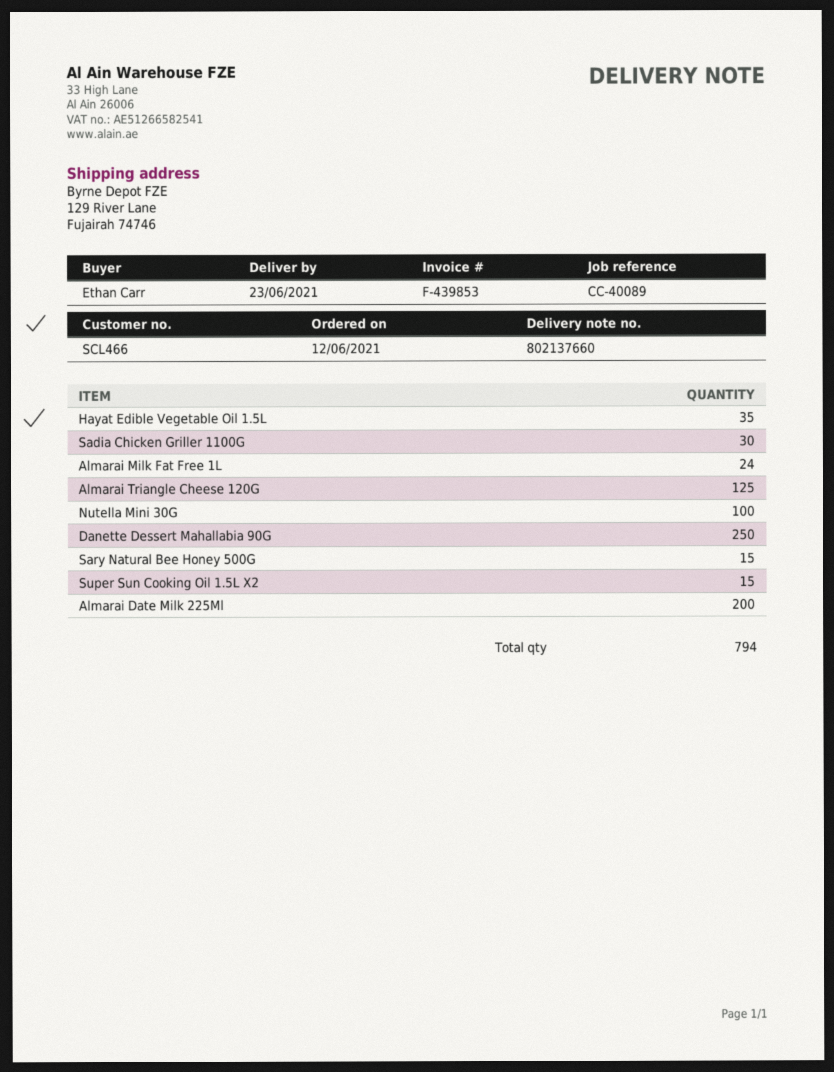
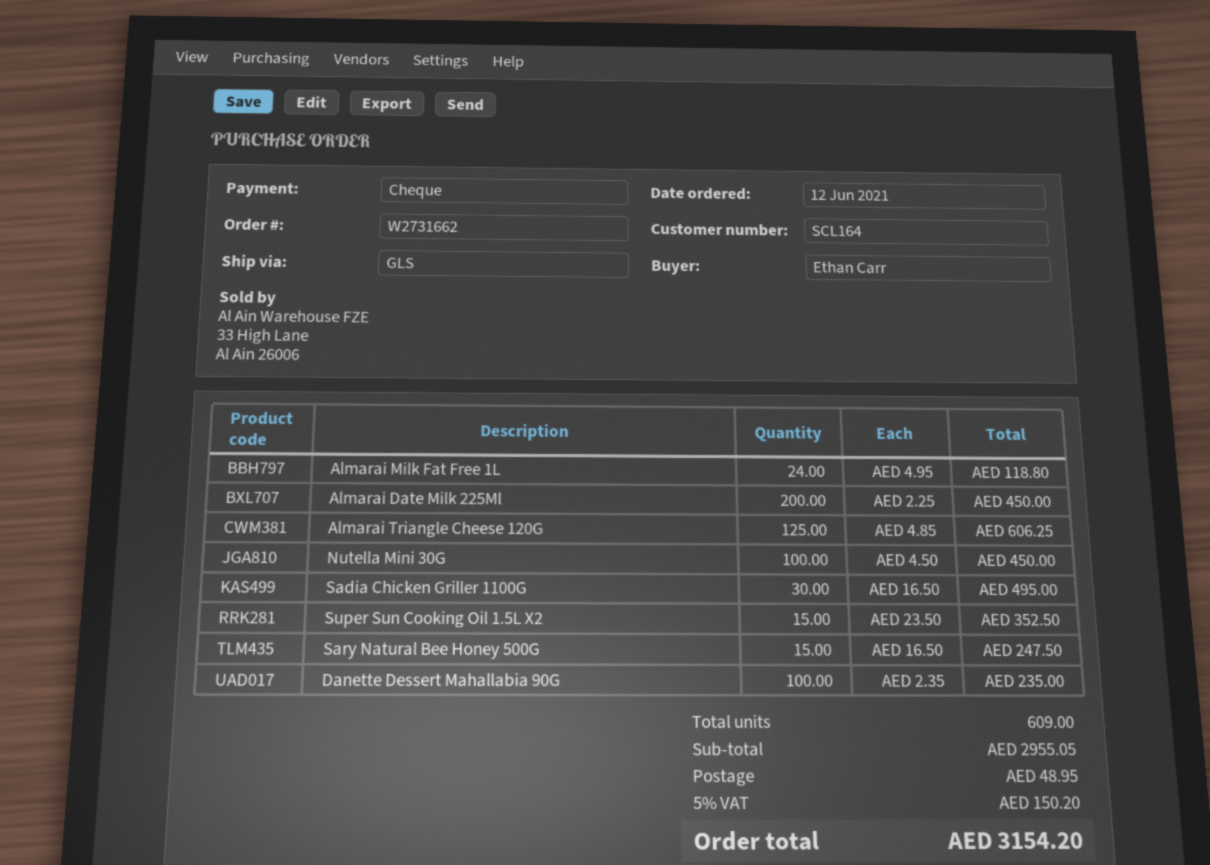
customer number: SCL466 -> SCL164
Hayat Edible Vegetable Oil 1.5L: 35 -> none
Danette Dessert Mahallabia 90G: 250 -> 100
total quantity: 794 -> 609

